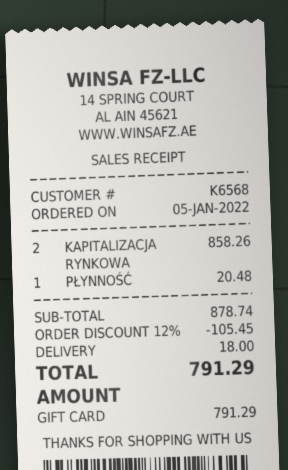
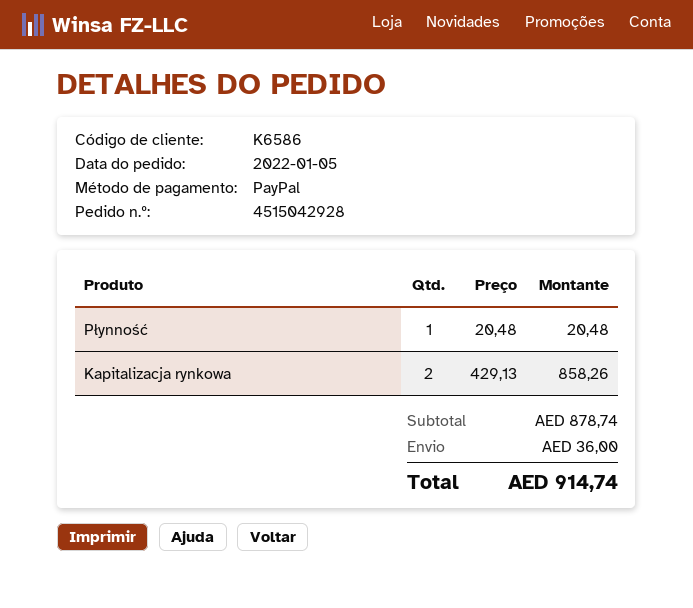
customer number: K6568 -> K6586
payment method: gift card -> PayPal
discount: 12% = 105.45 -> none
shipping: 18.00 -> 36.00
total: 791.29 -> 914.74

